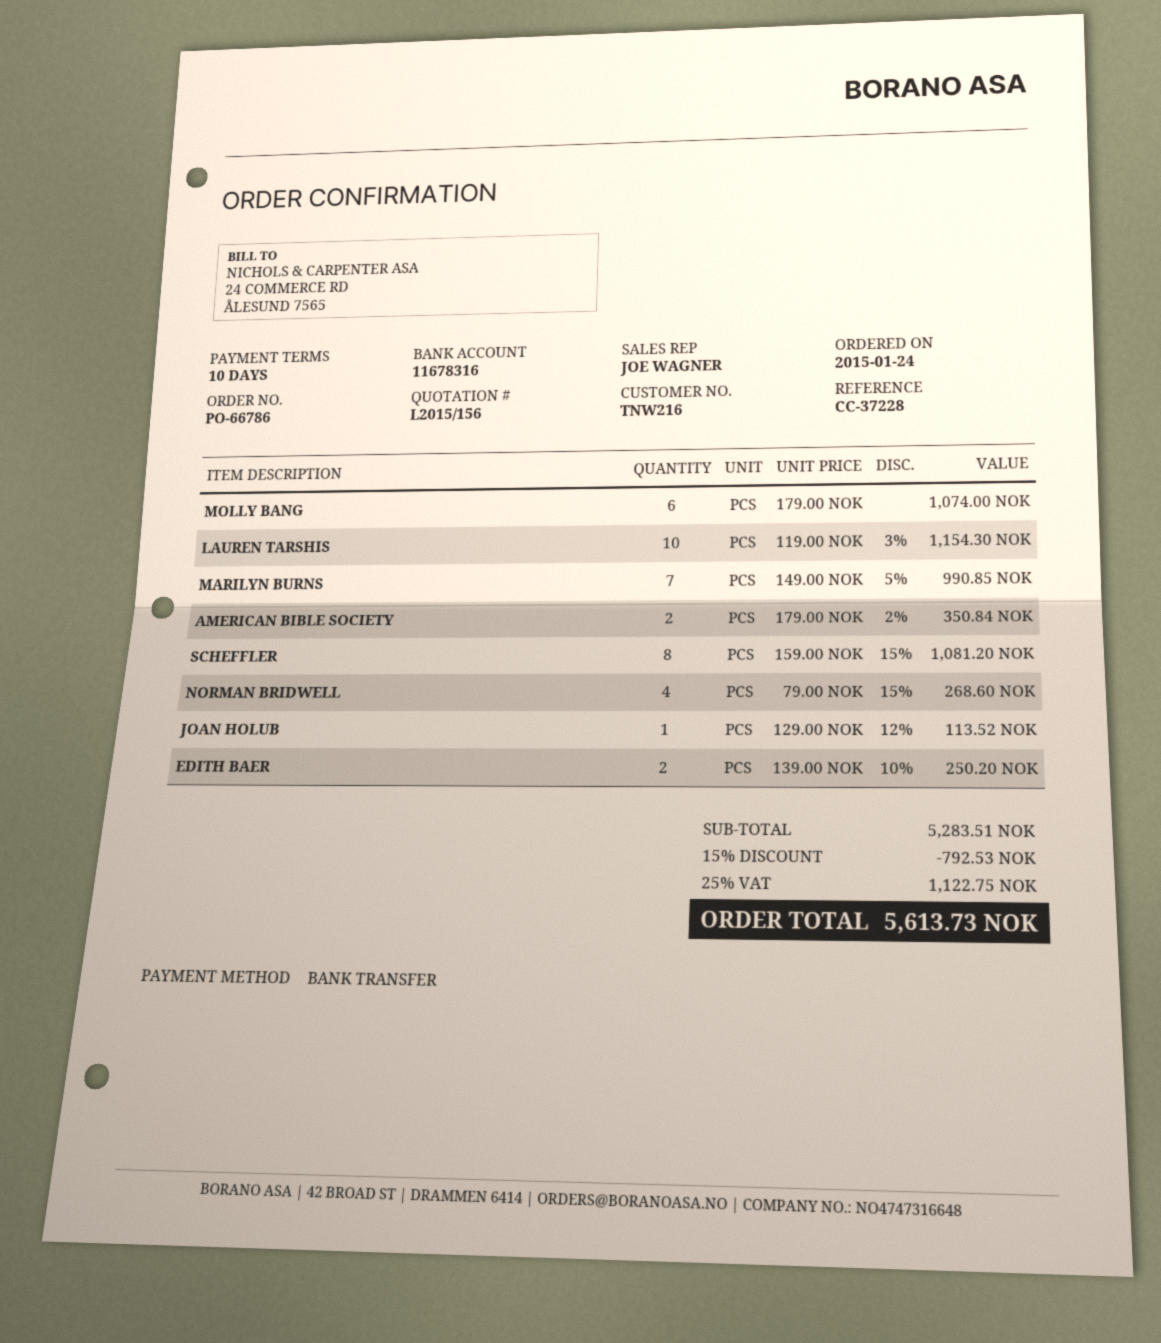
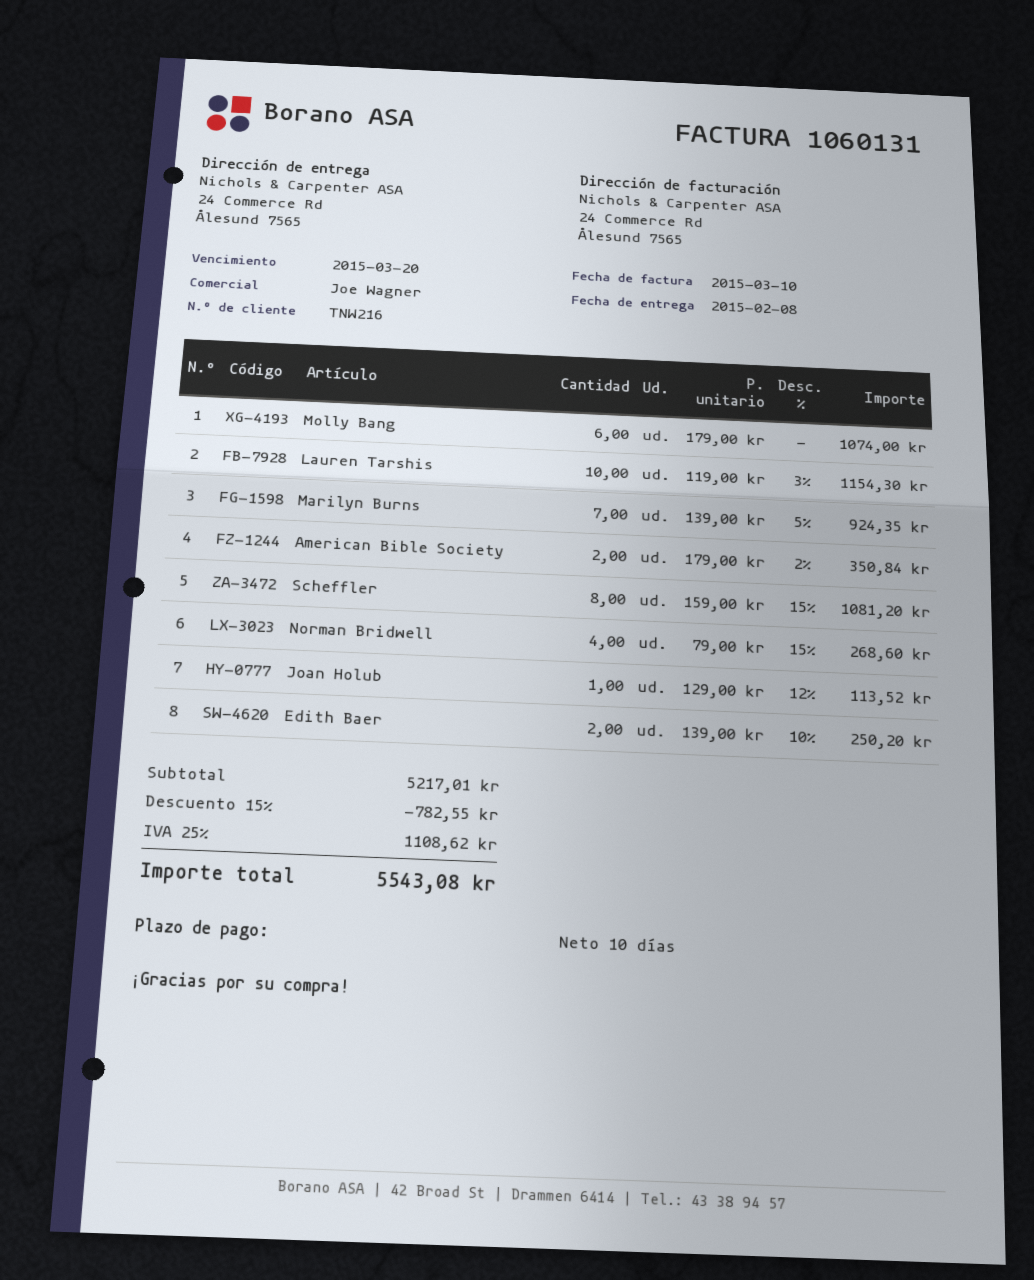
MARILYN BURNS: 7 x 149.00 - 5% = 990.85 -> 7 x 139.00 - 5% = 924.35
subtotal: 5283.51 -> 5217.01
discount: 15% = 792.53 -> 15% = 782.55
tax: 25% = 1122.75 -> 25% = 1108.62
total: 5613.73 -> 5543.08

